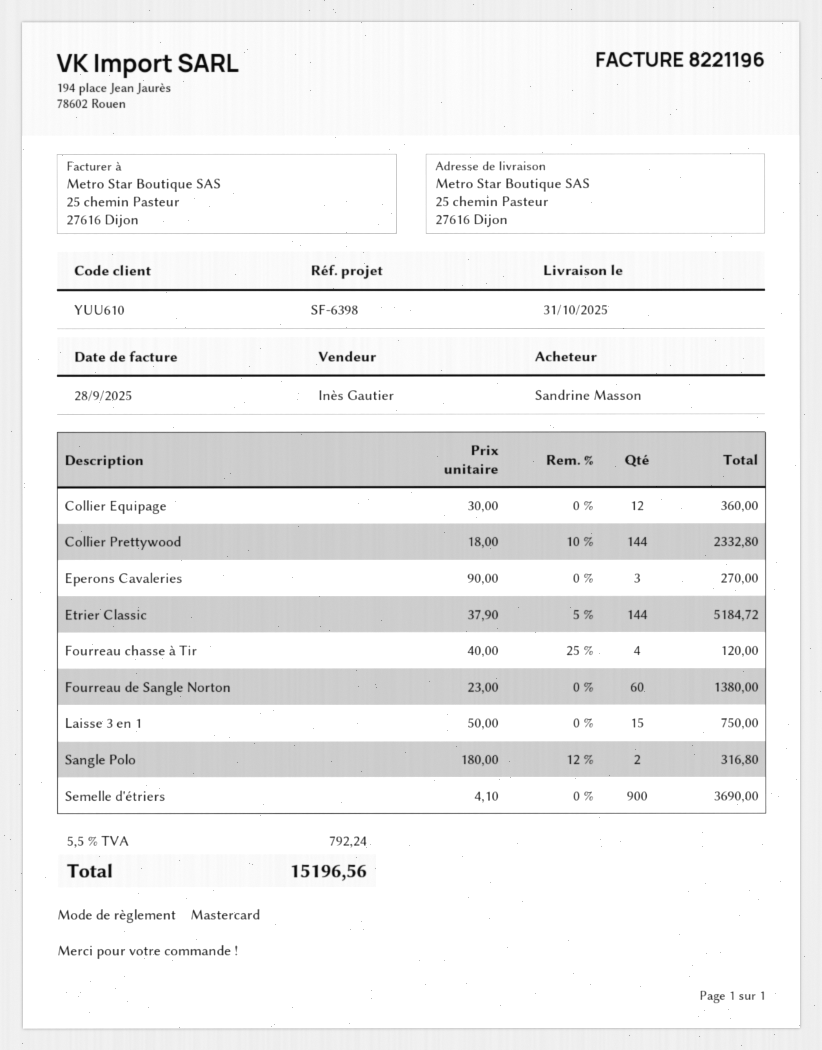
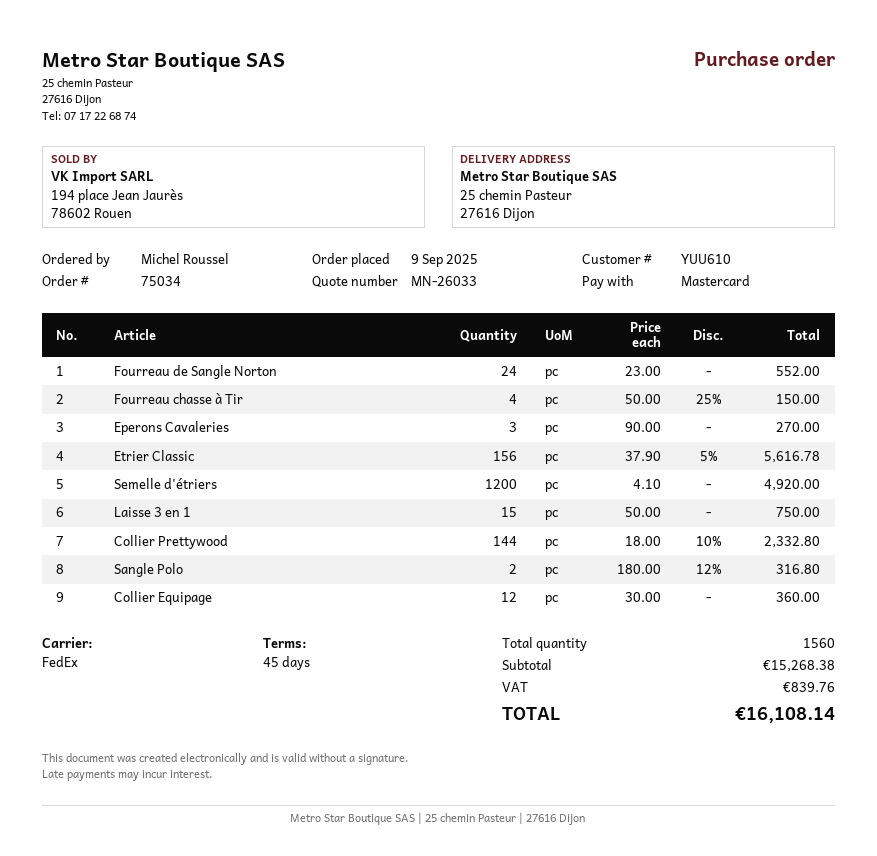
ordered by: Sandrine Masson -> Michel Roussel
Etrier Classic: 144 x 37.90 - 5% = 5184.72 -> 156 x 37.90 - 5% = 5616.78
Fourreau chasse à Tir: 4 x 40.00 - 25% = 120.00 -> 4 x 50.00 - 25% = 150.00
Fourreau de Sangle Norton: 60 x 23.00 = 1380.00 -> 24 x 23.00 = 552.00
Semelle d'étriers: 900 x 4.10 = 3690.00 -> 1200 x 4.10 = 4920.00
tax: 792.24 -> 839.76
total: 15196.56 -> 16108.14

